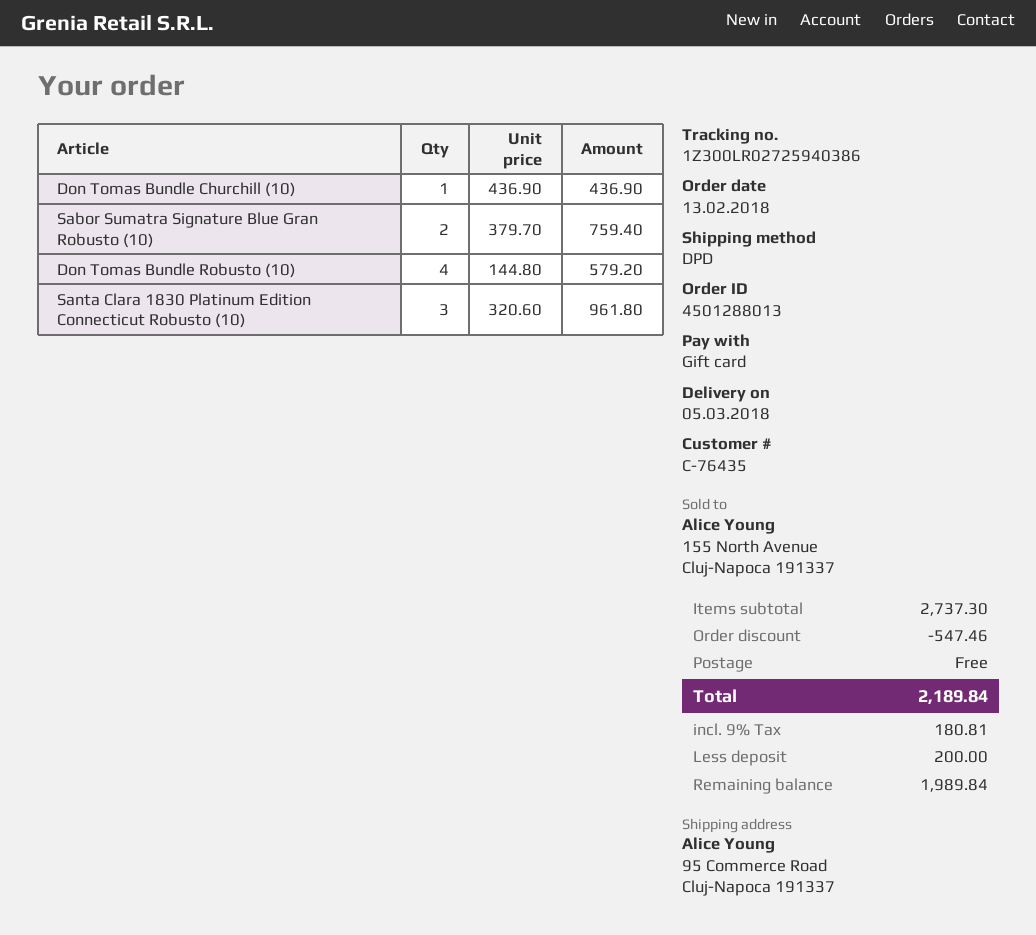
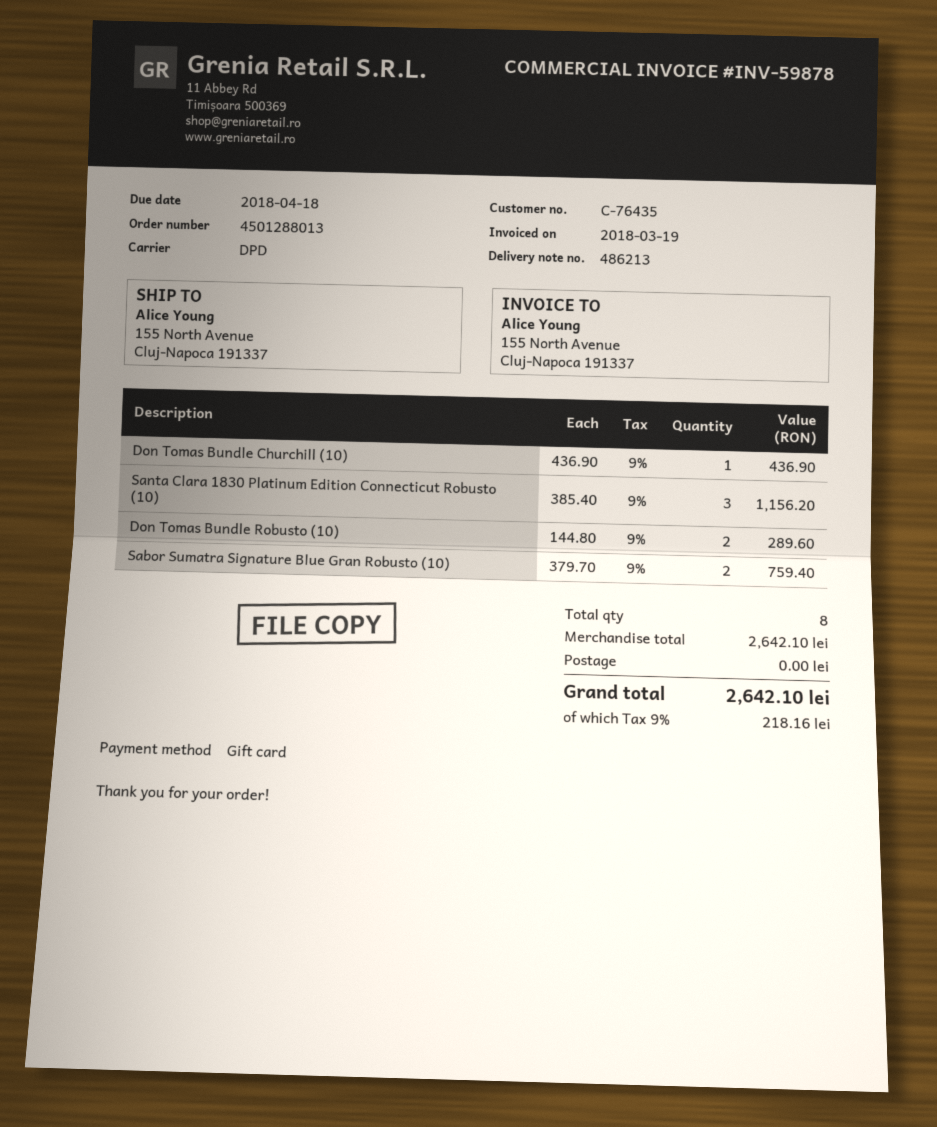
ship to: 95 Commerce Road, Cluj-Napoca 191337 -> 155 North Avenue, Cluj-Napoca 191337
Don Tomas Bundle Robusto (10): 4 x 144.80 = 579.20 -> 2 x 144.80 = 289.60
Santa Clara 1830 Platinum Edition Connecticut Robusto (10): 3 x 320.60 = 961.80 -> 3 x 385.40 = 1156.20
subtotal: 2737.30 -> 2642.10
discount: 547.46 -> none
tax: 9% = 180.81 -> 9% = 218.16
total: 2189.84 -> 2642.10

